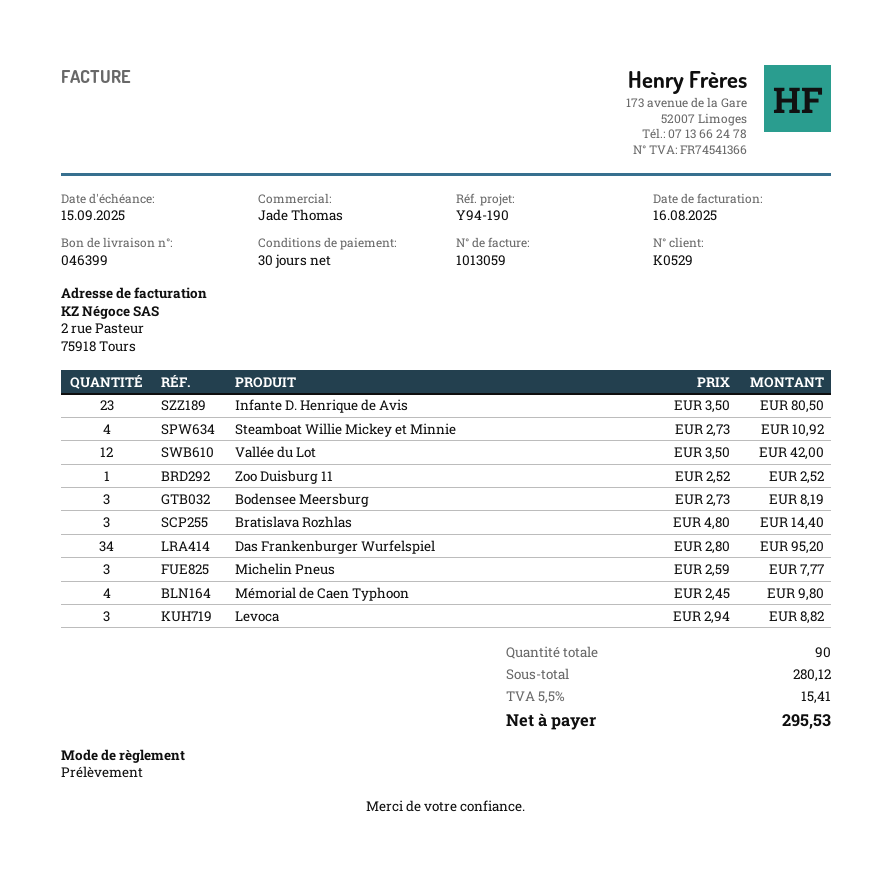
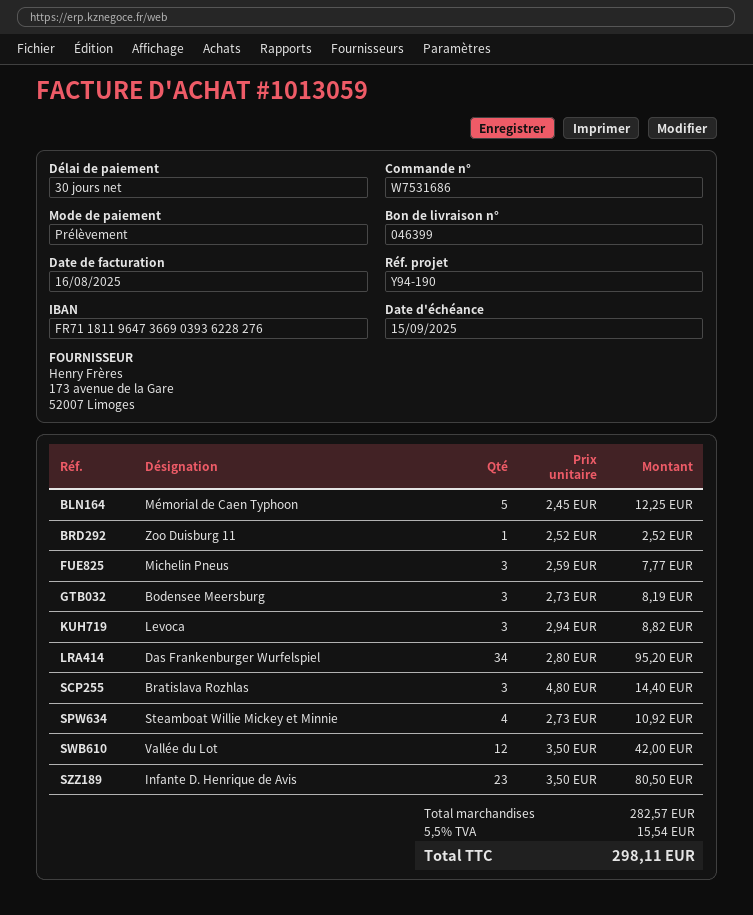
Mémorial de Caen Typhoon: 4 x 2.45 = 9.80 -> 5 x 2.45 = 12.25
subtotal: 280.12 -> 282.57
tax: 5.5% = 15.41 -> 5.5% = 15.54
total: 295.53 -> 298.11

